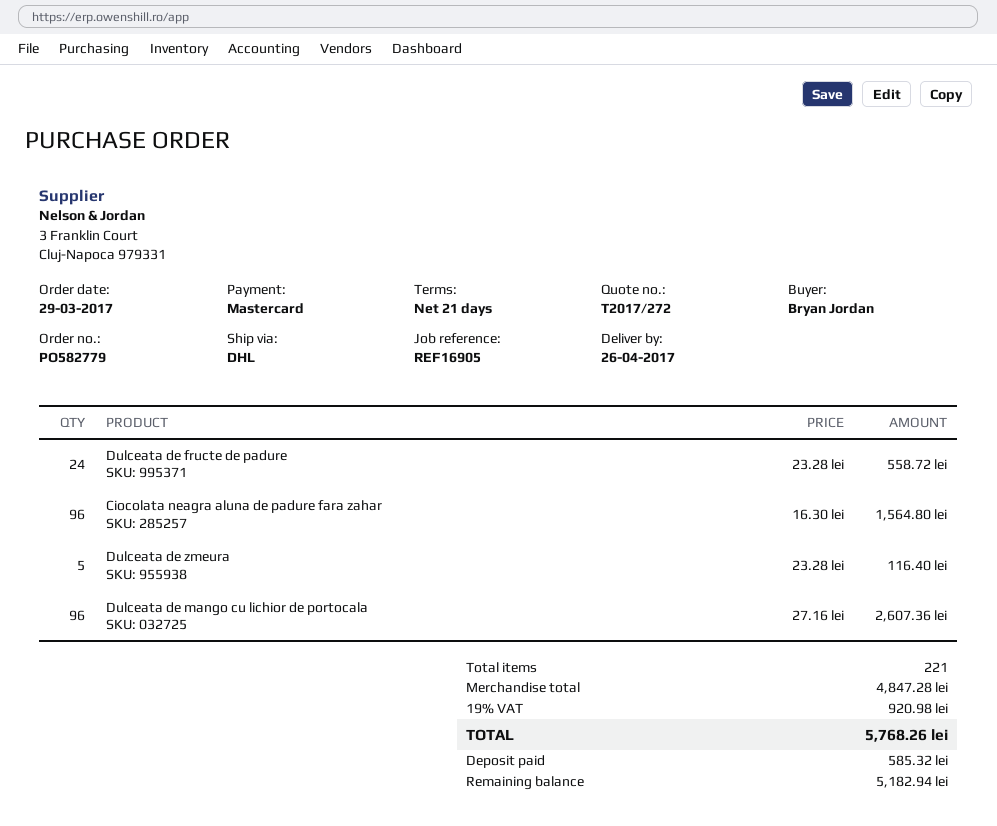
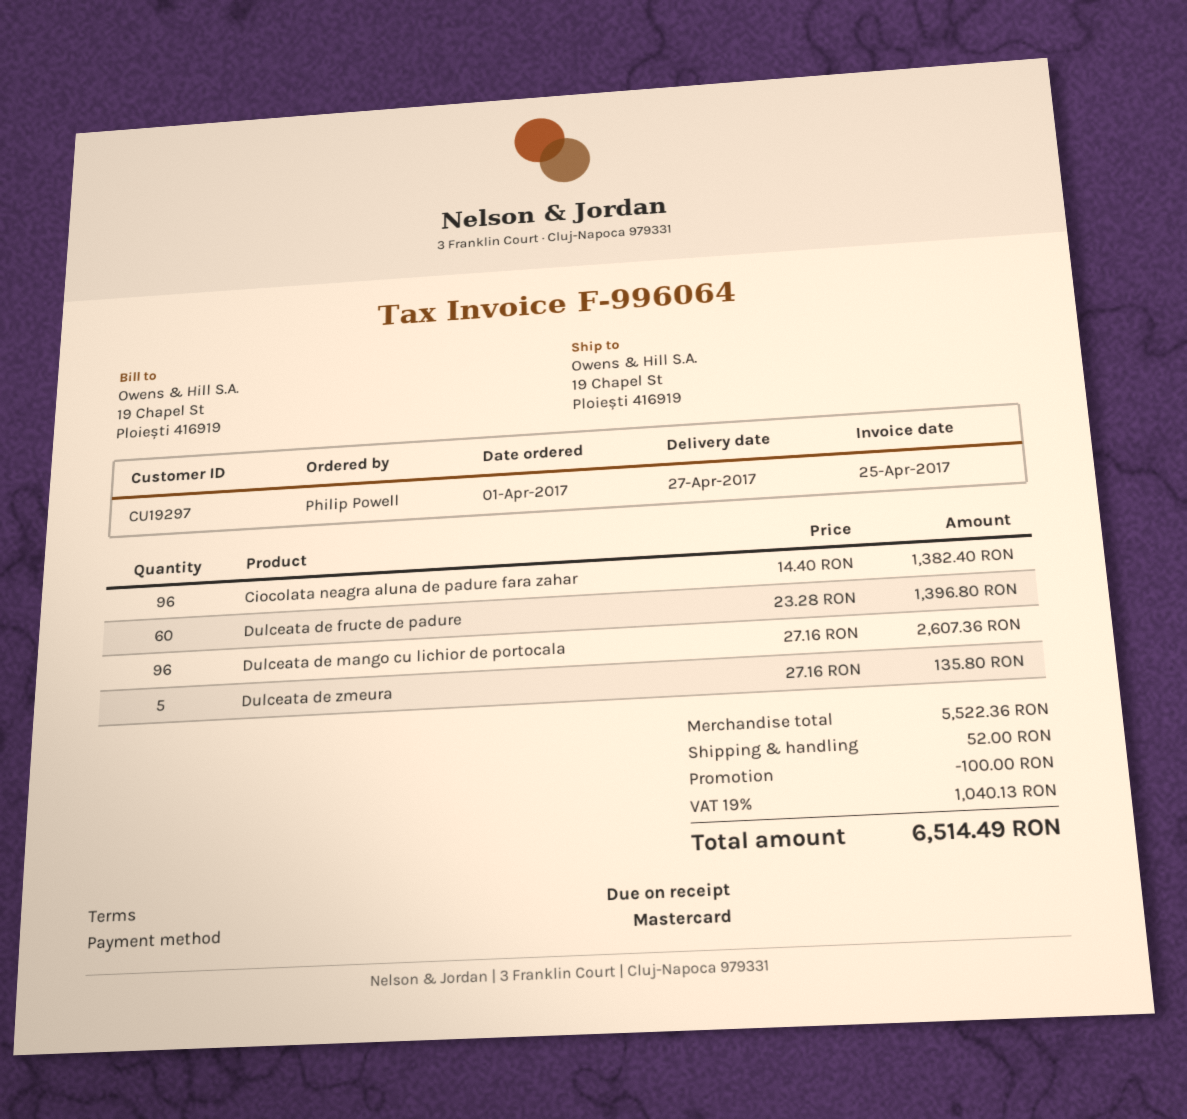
order date: 2017-03-29 -> 2017-04-01
delivery date: 2017-04-26 -> 2017-04-27
payment terms: 21 days -> on receipt
ordered by: Bryan Jordan -> Philip Powell
Dulceata de fructe de padure: 24 x 23.28 = 558.72 -> 60 x 23.28 = 1396.80
Ciocolata neagra aluna de padure fara zahar: 96 x 16.30 = 1564.80 -> 96 x 14.40 = 1382.40
Dulceata de zmeura: 5 x 23.28 = 116.40 -> 5 x 27.16 = 135.80
subtotal: 4847.28 -> 5522.36
discount: none -> 100.00
shipping: none -> 52.00
tax: 19% = 920.98 -> 19% = 1040.13
total: 5768.26 -> 6514.49

